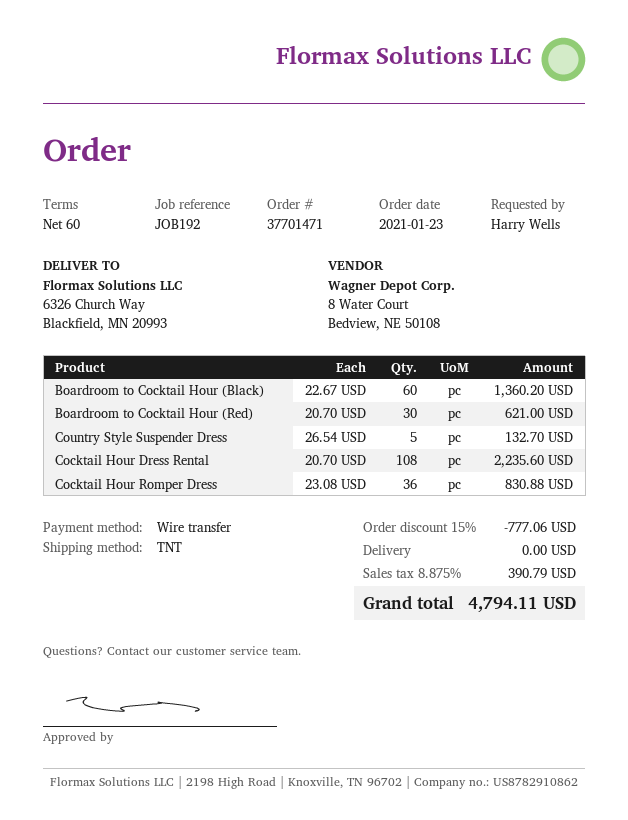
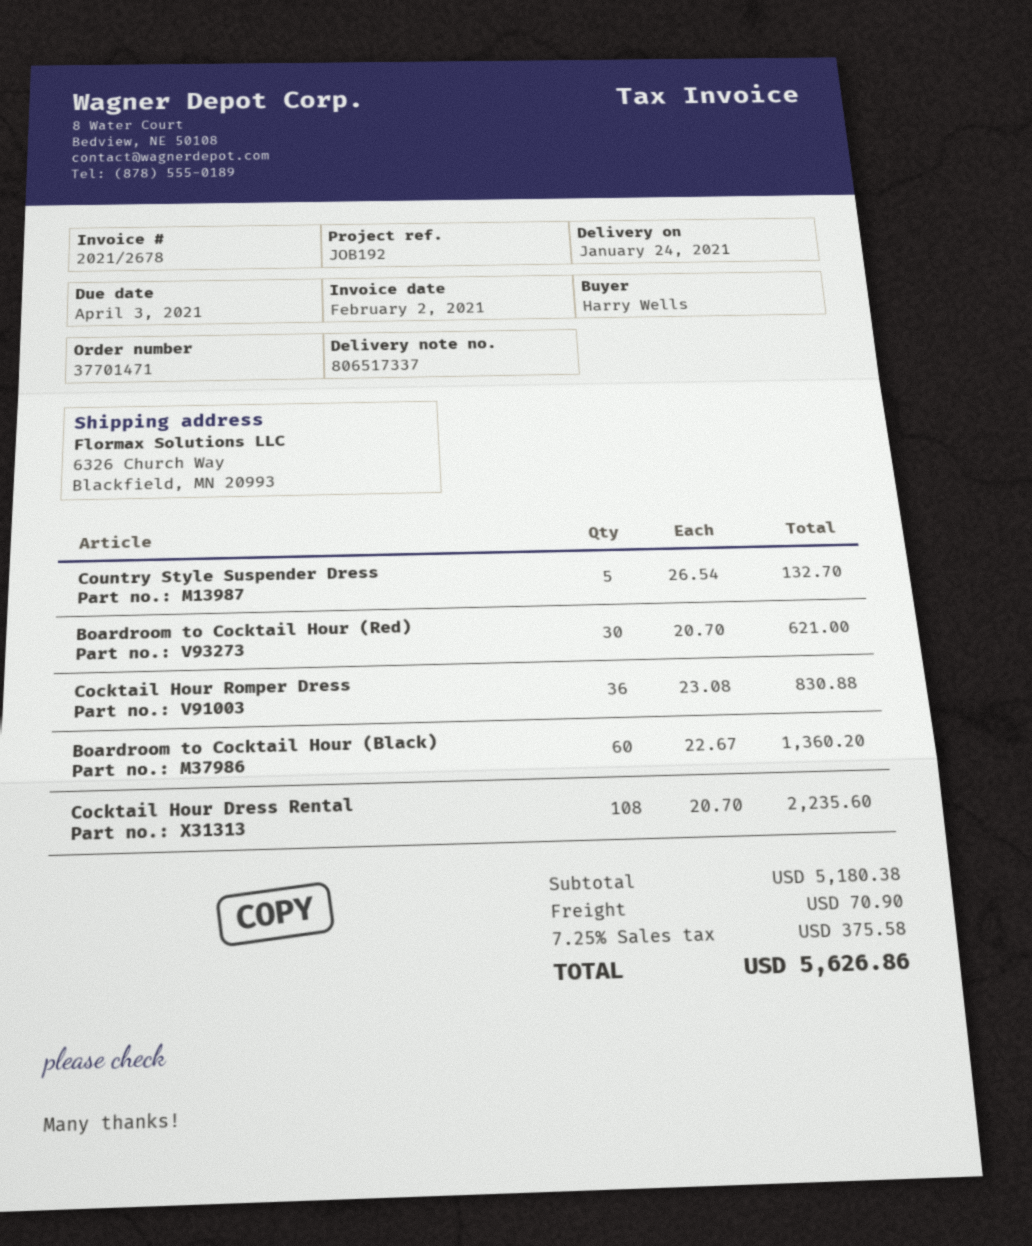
discount: 15% = 777.06 -> none
shipping: 0.00 -> 70.90
tax: 8.875% = 390.79 -> 7.25% = 375.58
total: 4794.11 -> 5626.86

